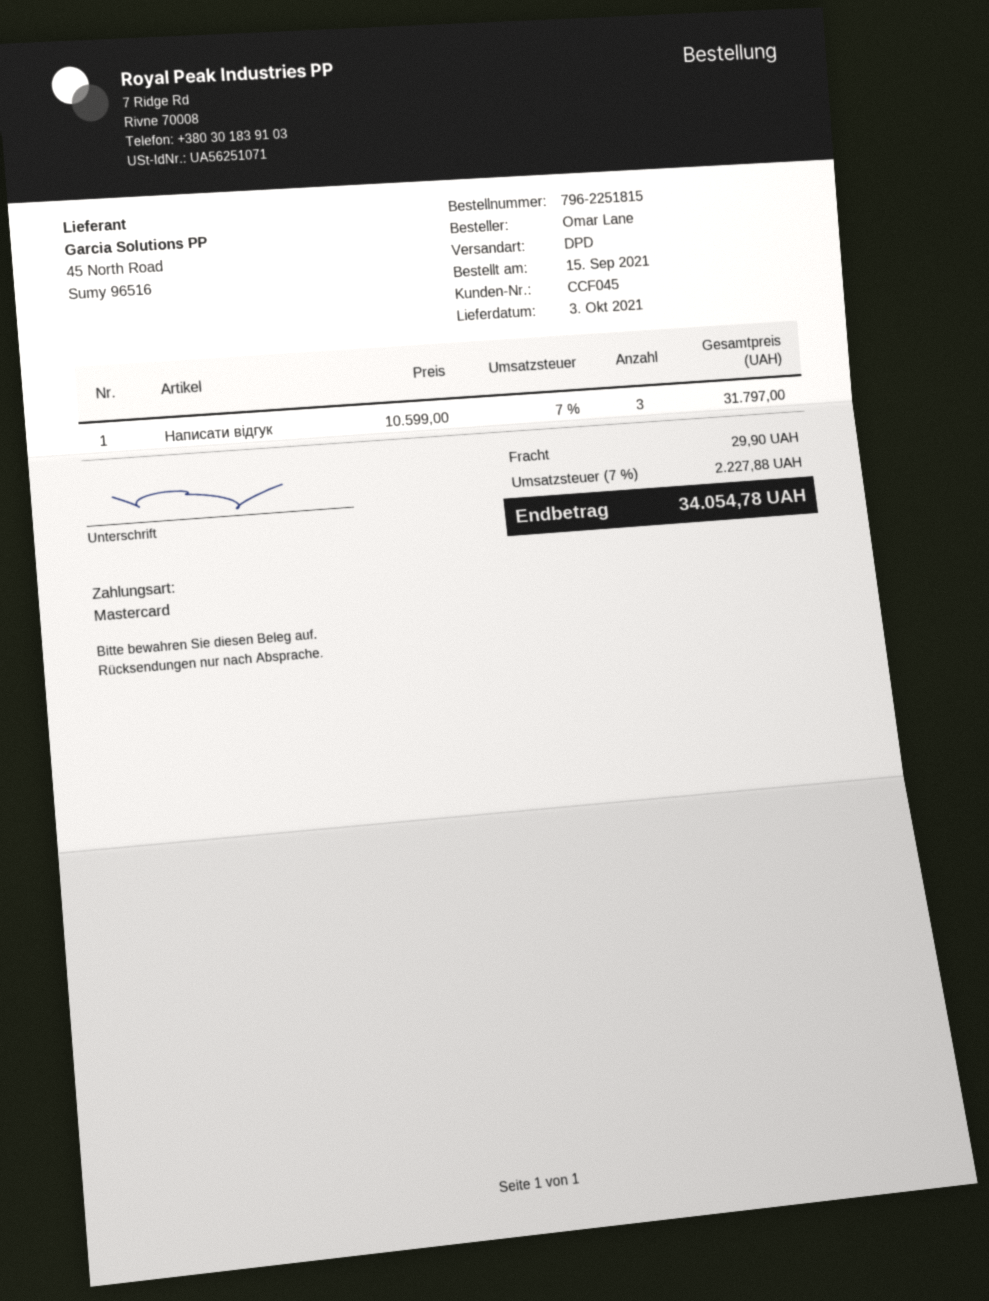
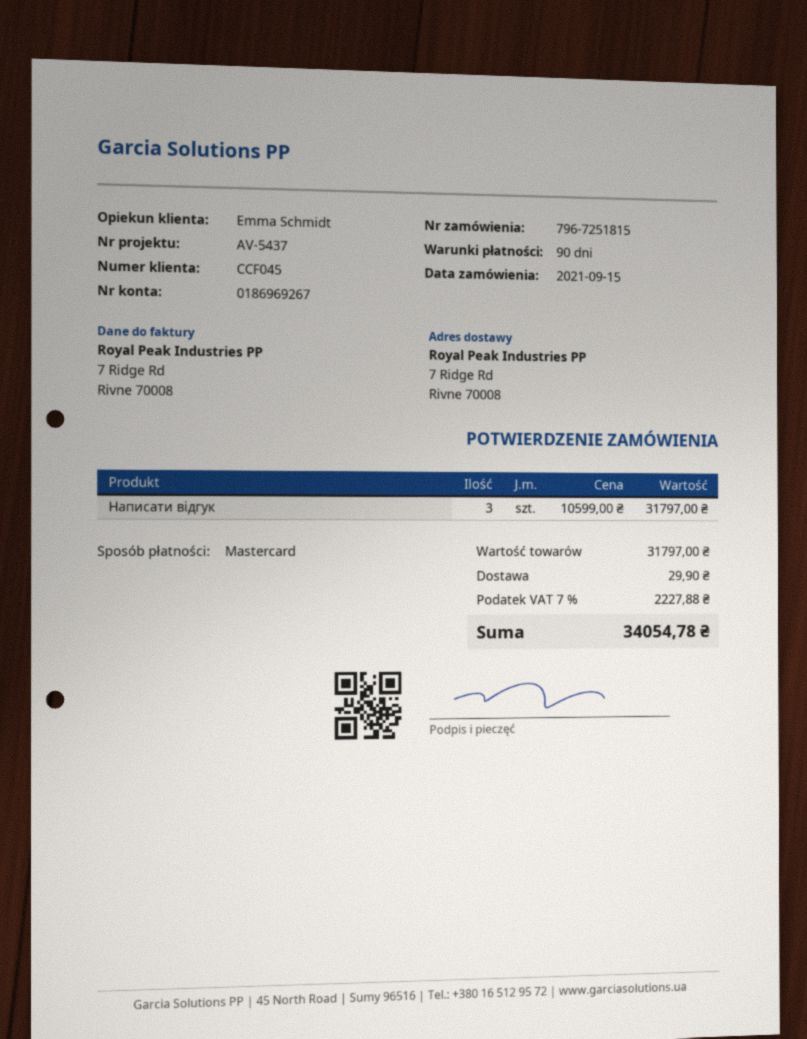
order number: 796-2251815 -> 796-7251815

